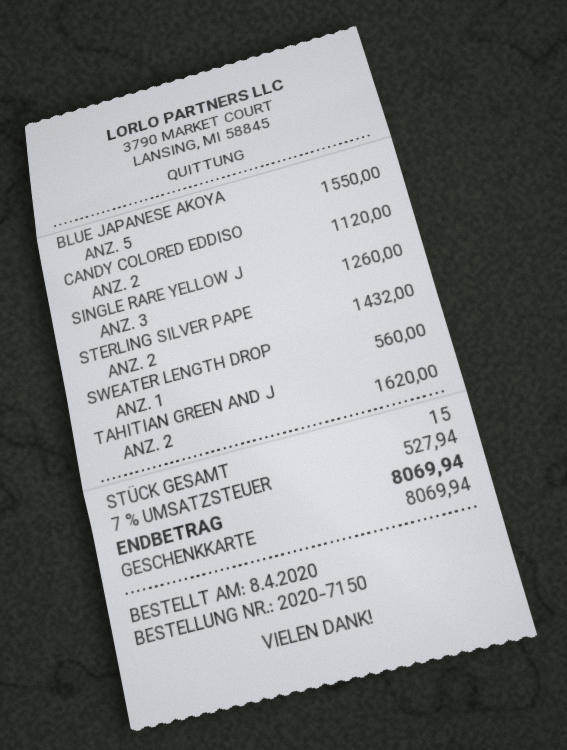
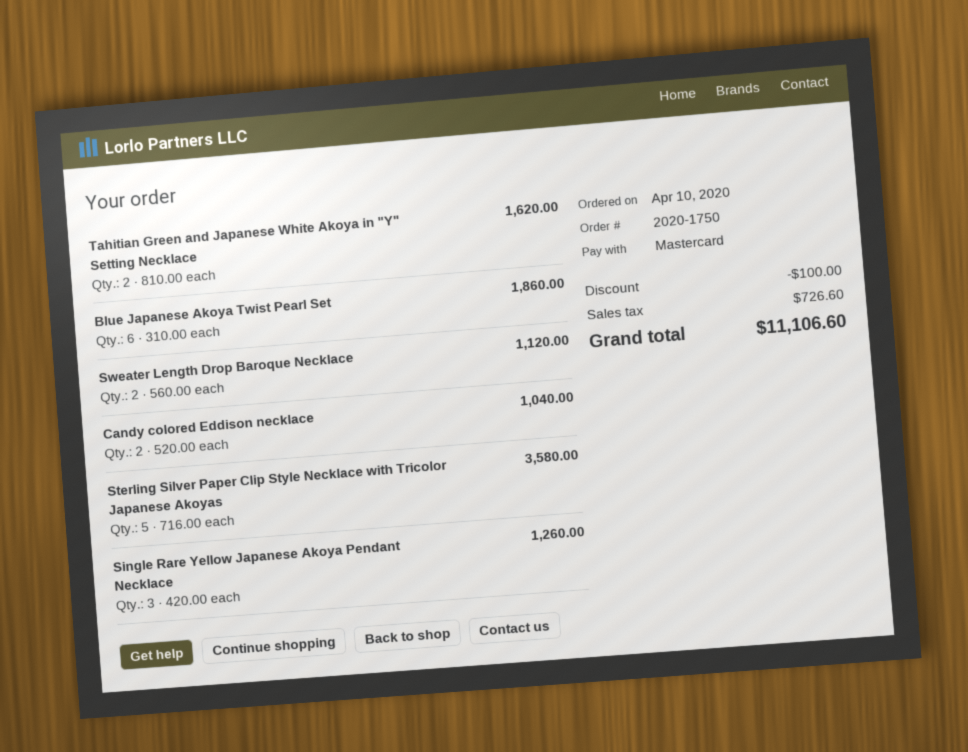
order number: 2020-7150 -> 2020-1750
order date: 2020-04-08 -> 2020-04-10
payment method: gift card -> Mastercard
BLUE JAPANESE AKOYA: 5 for 1550.00 -> 6 for 1860.00
CANDY COLORED EDDISO: 2 for 1120.00 -> 2 for 1040.00
STERLING SILVER PAPE: 2 for 1432.00 -> 5 for 3580.00
SWEATER LENGTH DROP: 1 for 560.00 -> 2 for 1120.00
discount: none -> 100.00
tax: 527.94 -> 726.60
total: 8069.94 -> 11106.60

